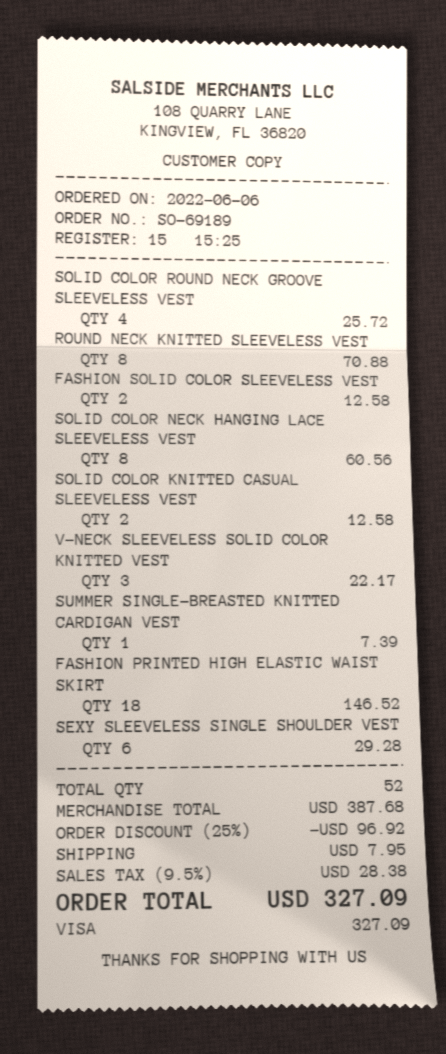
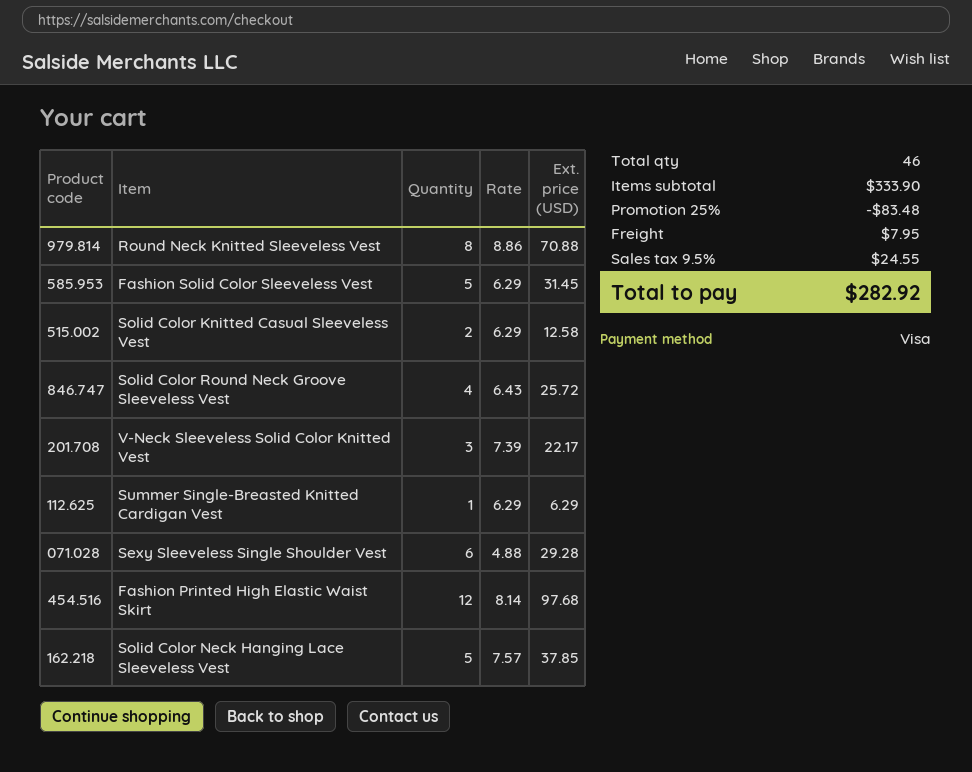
FASHION SOLID COLOR SLEEVELESS VEST: 2 for 12.58 -> 5 for 31.45
SOLID COLOR NECK HANGING LACE SLEEVELESS VEST: 8 for 60.56 -> 5 for 37.85
SUMMER SINGLE-BREASTED KNITTED CARDIGAN VEST: 1 for 7.39 -> 1 for 6.29
FASHION PRINTED HIGH ELASTIC WAIST SKIRT: 18 for 146.52 -> 12 for 97.68
total quantity: 52 -> 46
subtotal: 387.68 -> 333.90
discount: 25% = 96.92 -> 25% = 83.48
tax: 9.5% = 28.38 -> 9.5% = 24.55
total: 327.09 -> 282.92

